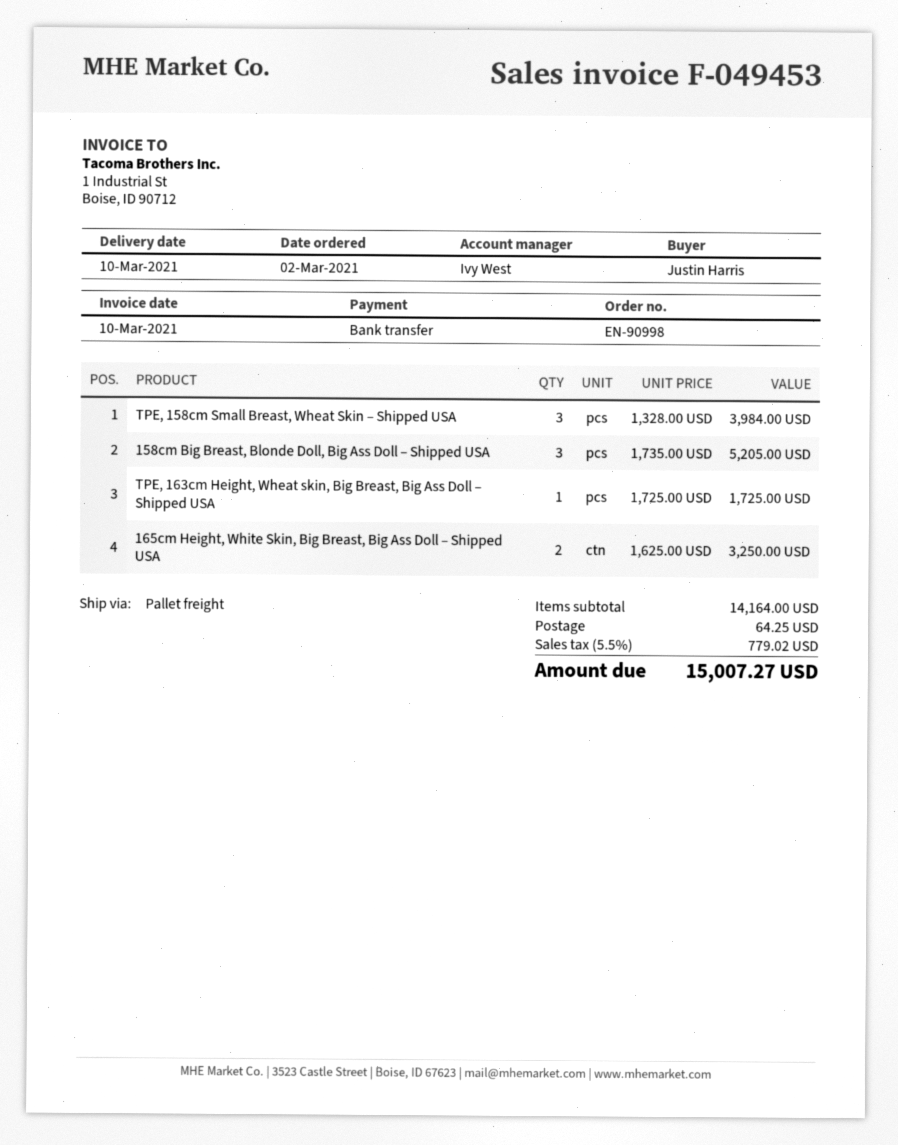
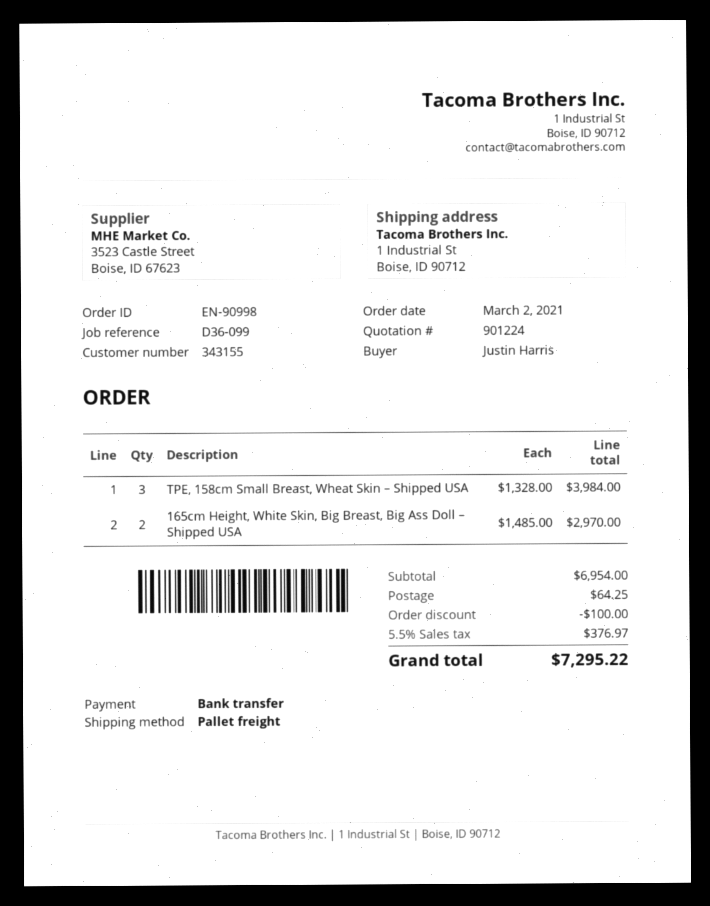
158cm Big Breast, Blonde Doll, Big Ass Doll – Shipped USA: 3 x 1735.00 = 5205.00 -> none
TPE, 163cm Height, Wheat skin, Big Breast, Big Ass Doll – Shipped USA: 1 x 1725.00 = 1725.00 -> none
165cm Height, White Skin, Big Breast, Big Ass Doll – Shipped USA: 2 x 1625.00 = 3250.00 -> 2 x 1485.00 = 2970.00
subtotal: 14164.00 -> 6954.00
discount: none -> 100.00
tax: 5.5% = 779.02 -> 5.5% = 376.97
total: 15007.27 -> 7295.22

